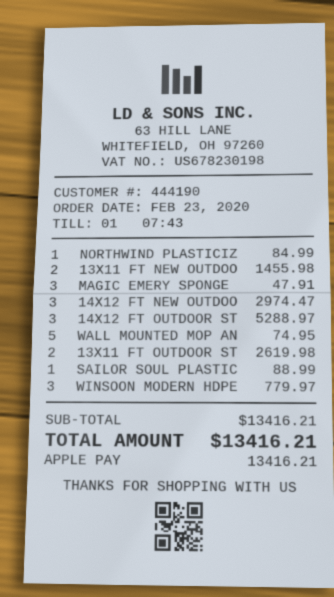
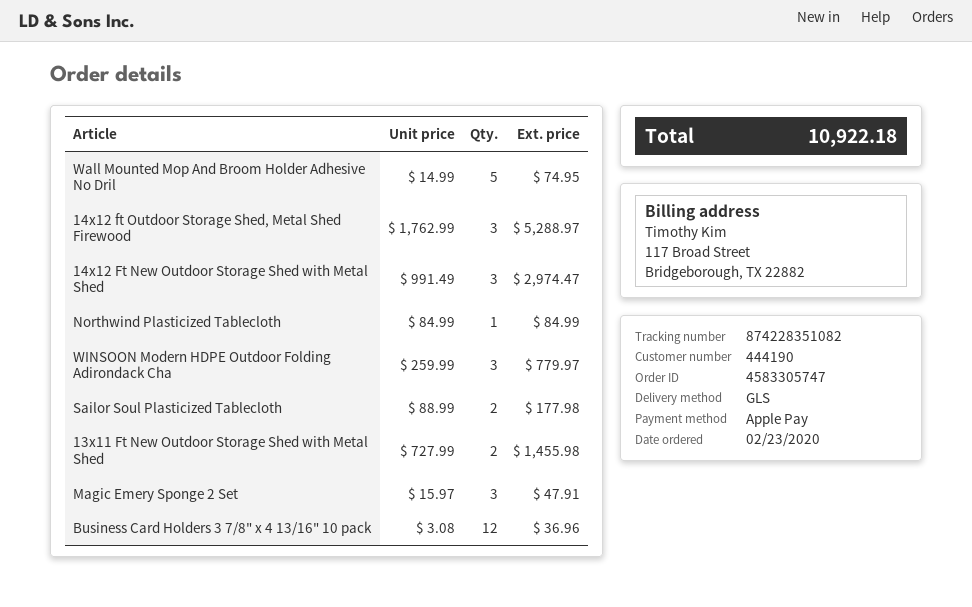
13X11 FT OUTDOOR ST: 2 for 2619.98 -> none
SAILOR SOUL PLASTIC: 1 for 88.99 -> 2 for 177.98
Business Card Holders 3 7/8" x 4 13/16" 10 pack: none -> 12 for 36.96
total: 13416.21 -> 10922.18

